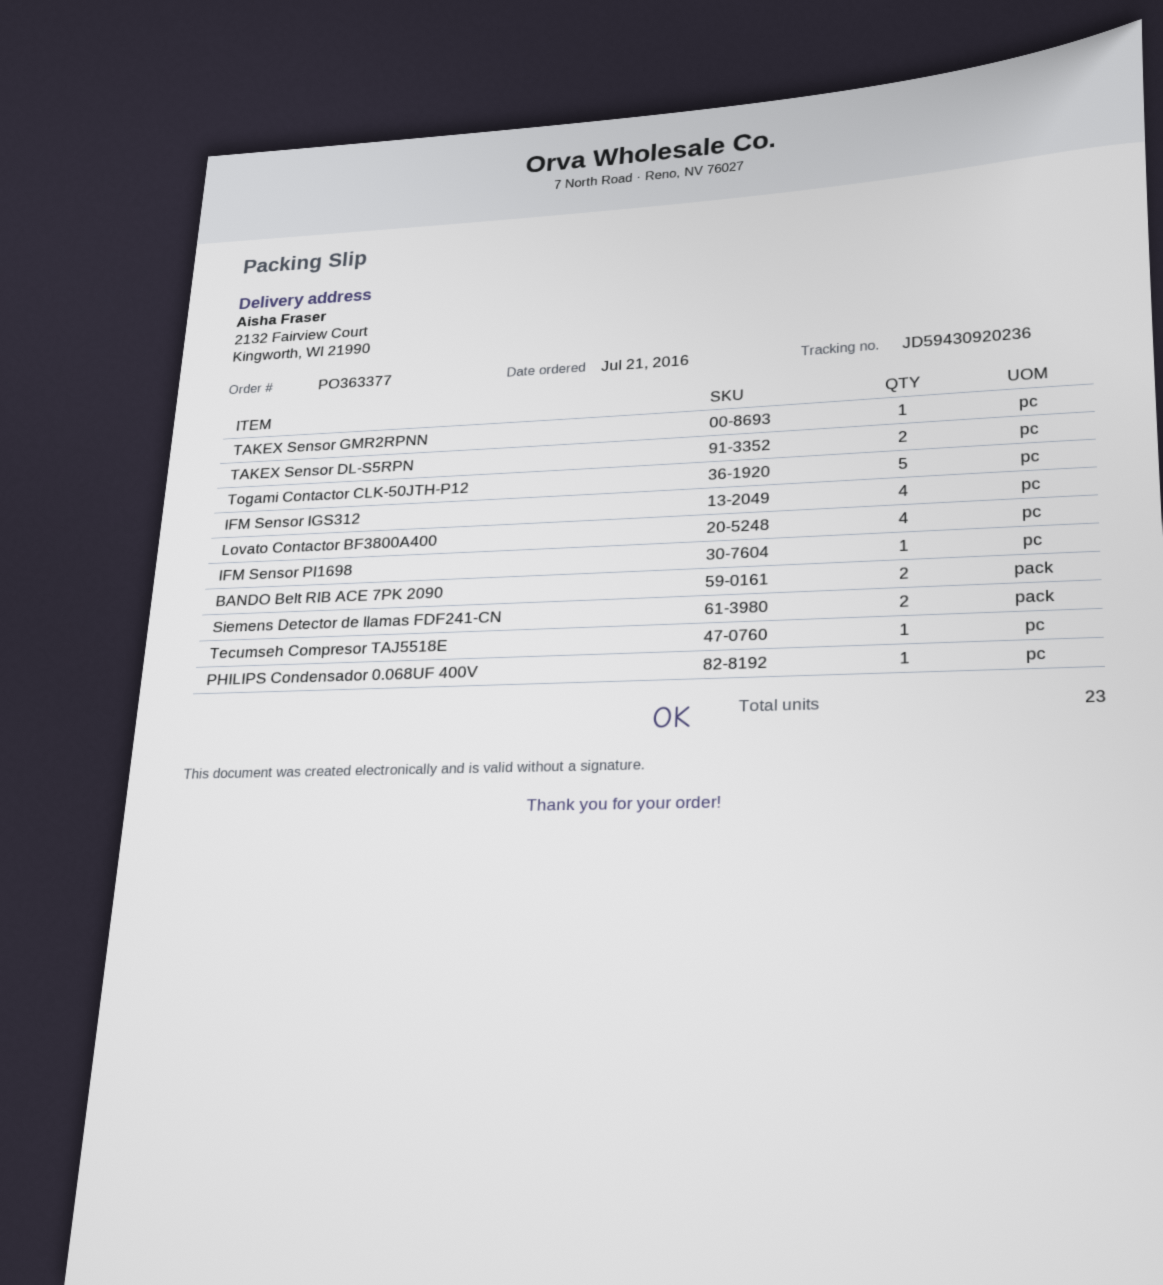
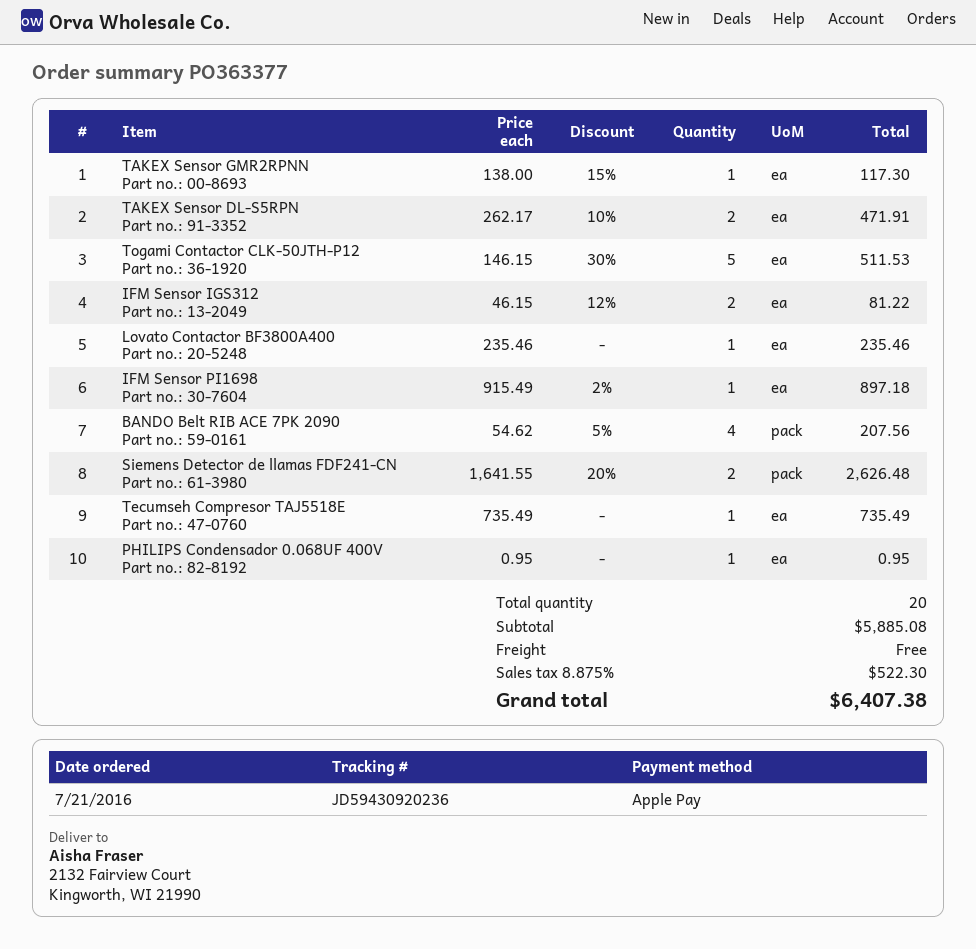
IFM Sensor IGS312: 4 -> 2
Lovato Contactor BF3800A400: 4 -> 1
BANDO Belt RIB ACE 7PK 2090: 2 -> 4
total quantity: 23 -> 20

